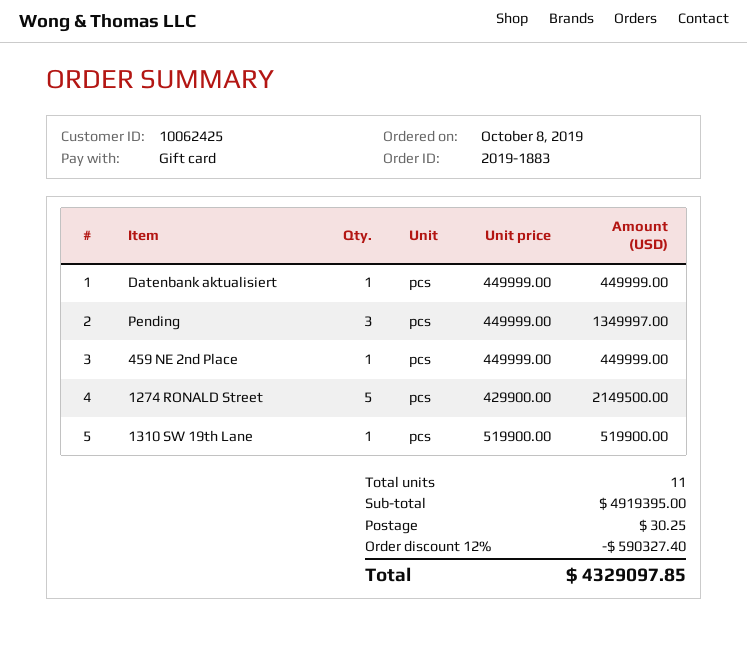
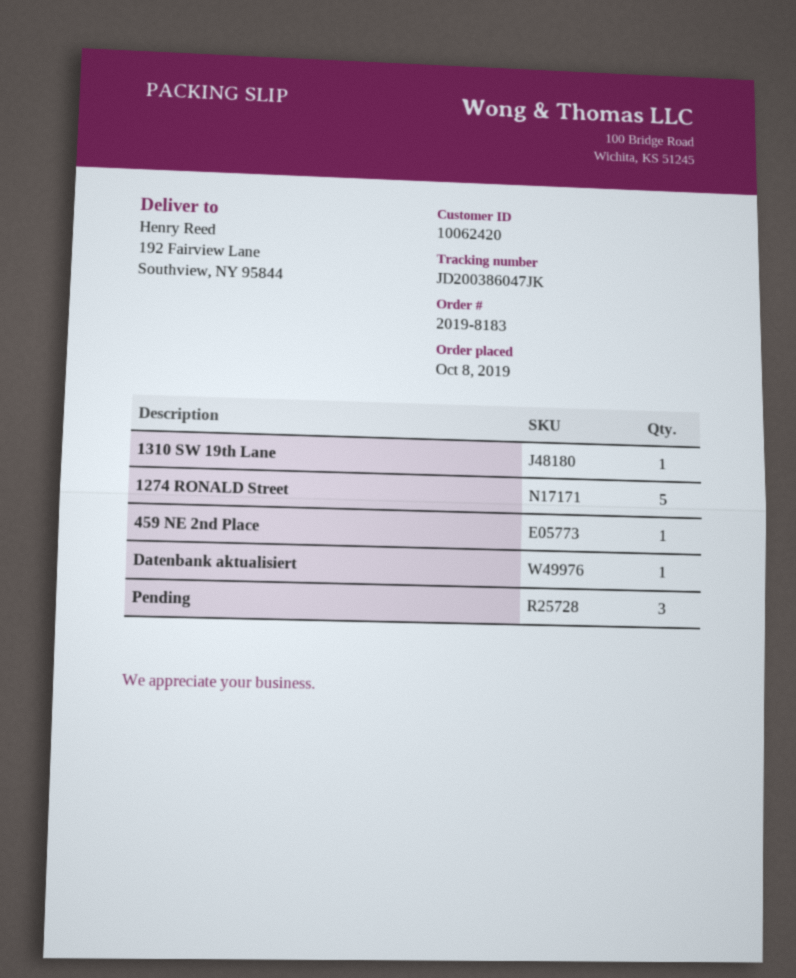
order number: 2019-1883 -> 2019-8183
customer number: 10062425 -> 10062420

